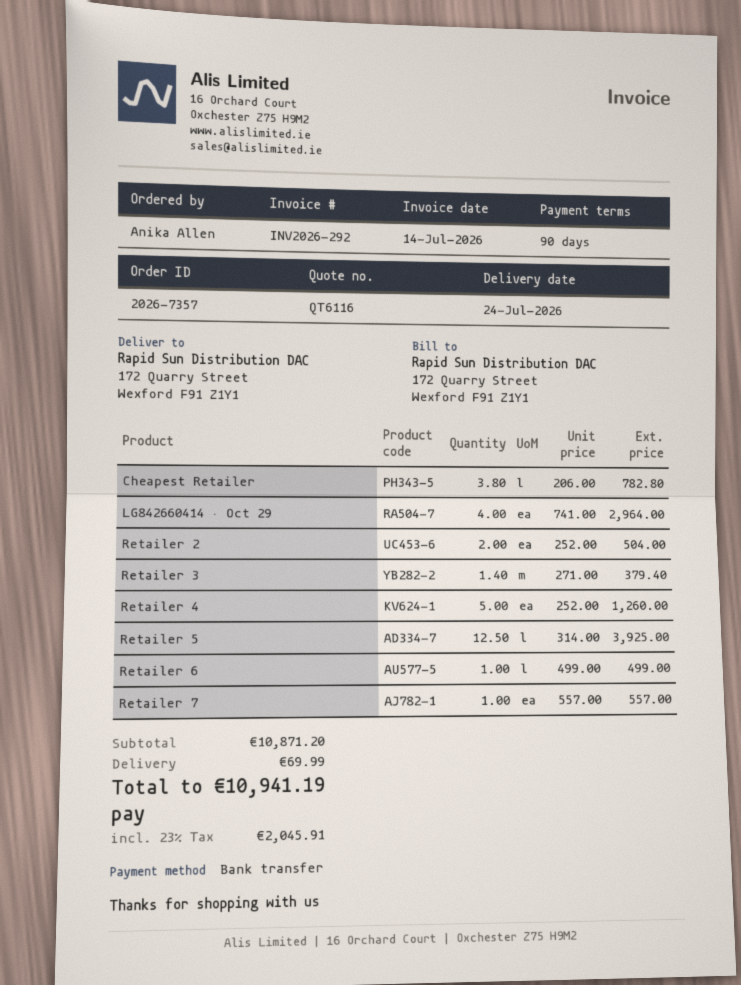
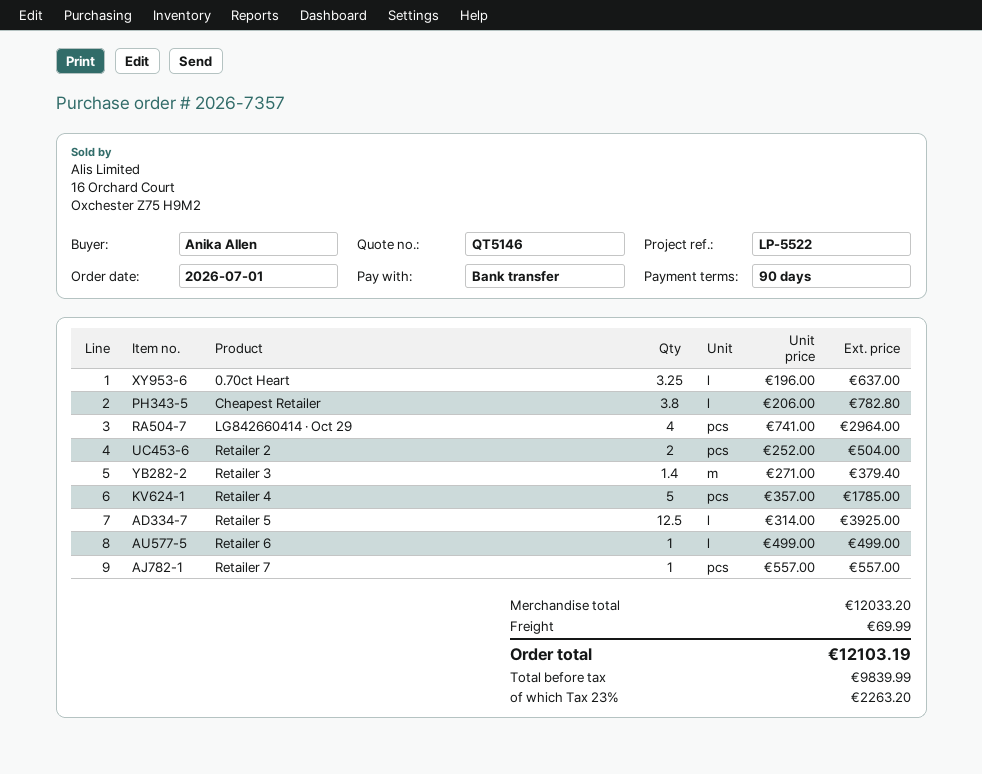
quote number: QT6116 -> QT5146
Retailer 4: 5 x 252.00 = 1260.00 -> 5 x 357.00 = 1785.00
0.70ct Heart: none -> 3.25 x 196.00 = 637.00
subtotal: 10871.20 -> 12033.20
tax: 23% = 2045.91 -> 23% = 2263.20
total: 10941.19 -> 12103.19

